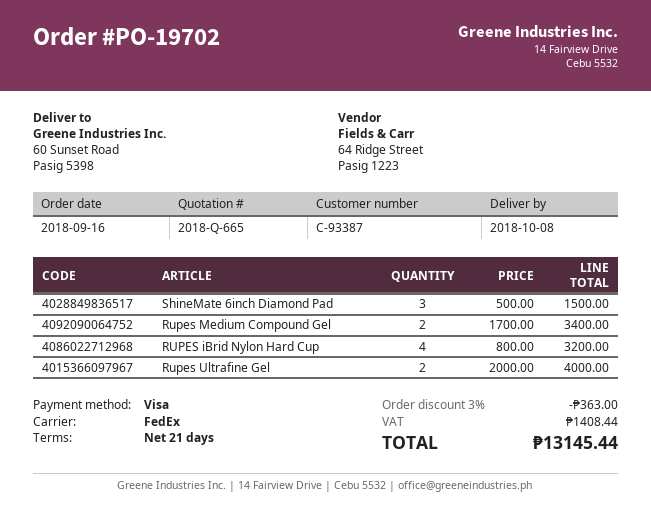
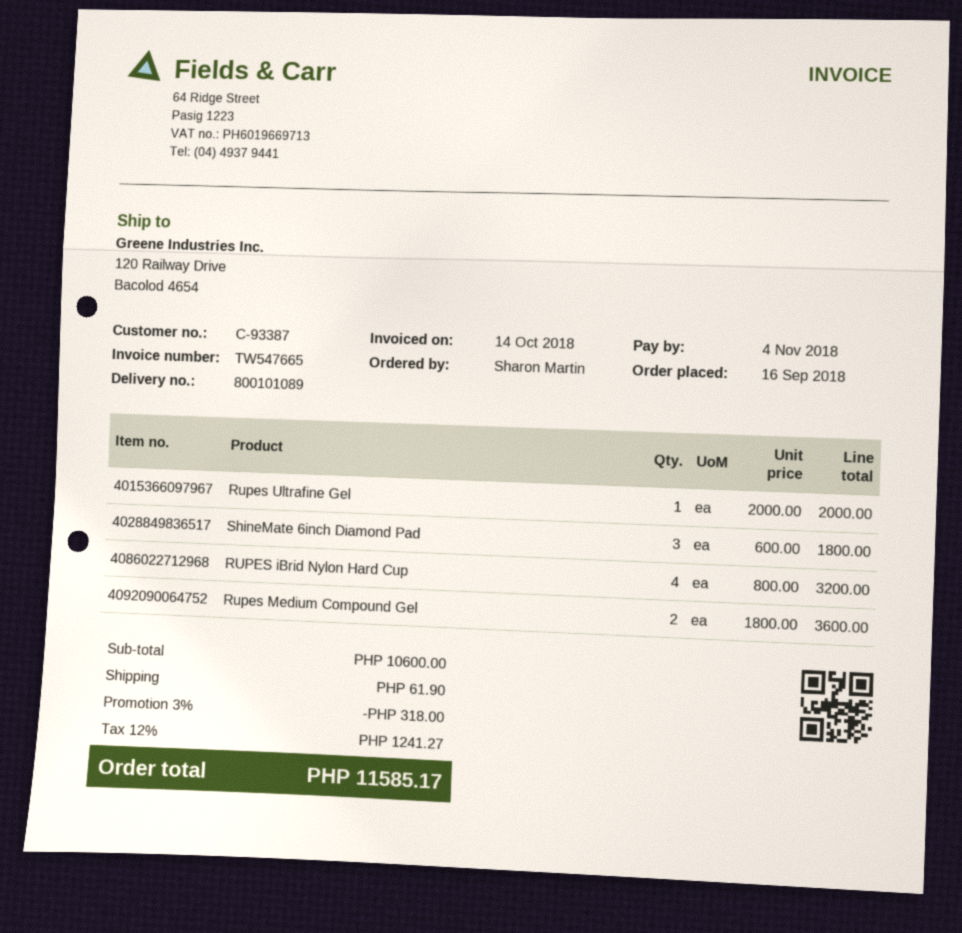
ship to: 60 Sunset Road, Pasig 5398 -> 120 Railway Drive, Bacolod 4654
ShineMate 6inch Diamond Pad: 3 x 500.00 = 1500.00 -> 3 x 600.00 = 1800.00
Rupes Medium Compound Gel: 2 x 1700.00 = 3400.00 -> 2 x 1800.00 = 3600.00
Rupes Ultrafine Gel: 2 x 2000.00 = 4000.00 -> 1 x 2000.00 = 2000.00
discount: 3% = 363.00 -> 3% = 318.00
shipping: none -> 61.90
tax: 1408.44 -> 1241.27
total: 13145.44 -> 11585.17

